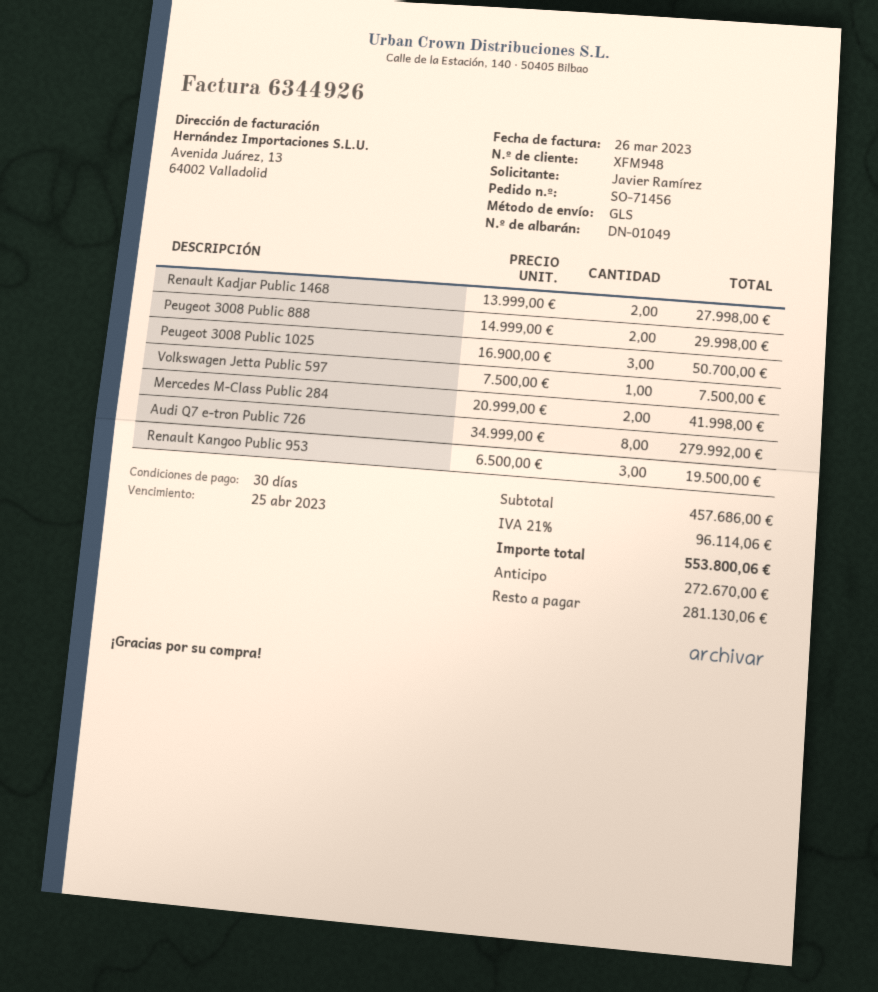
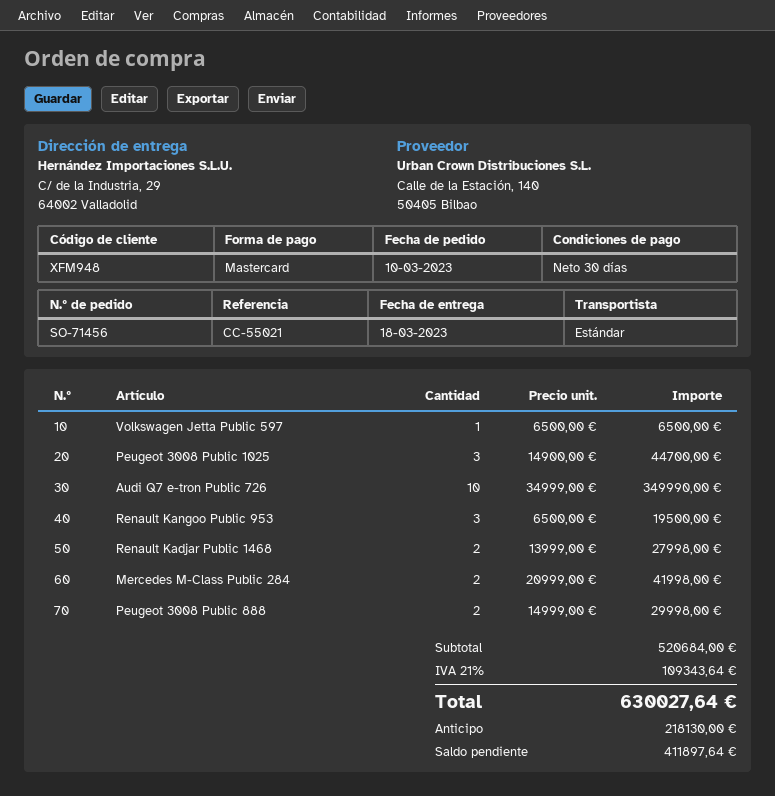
shipping method: GLS -> standard
Peugeot 3008 Public 1025: 3 x 16900.00 = 50700.00 -> 3 x 14900.00 = 44700.00
Volkswagen Jetta Public 597: 1 x 7500.00 = 7500.00 -> 1 x 6500.00 = 6500.00
Audi Q7 e-tron Public 726: 8 x 34999.00 = 279992.00 -> 10 x 34999.00 = 349990.00
subtotal: 457686.00 -> 520684.00
tax: 21% = 96114.06 -> 21% = 109343.64
total: 553800.06 -> 630027.64
deposit: 272670.00 -> 218130.00
balance: 281130.06 -> 411897.64

